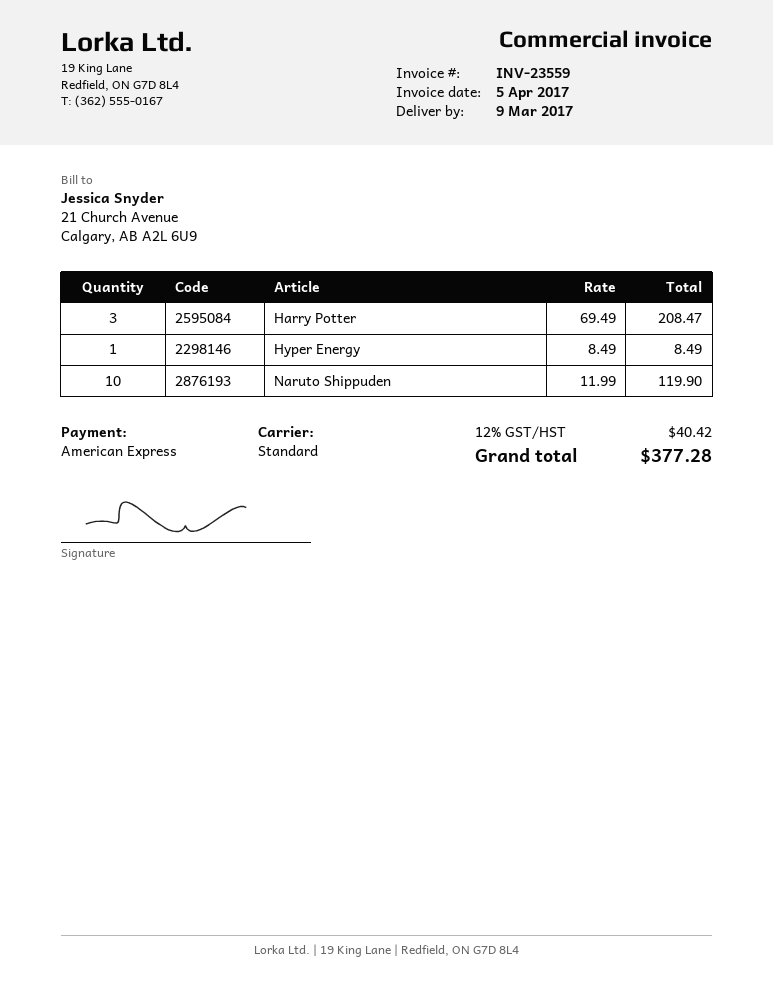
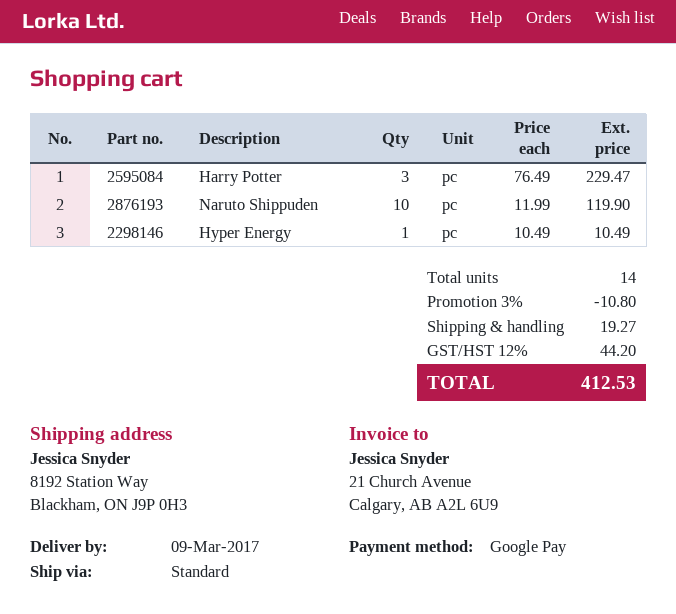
payment method: American Express -> Google Pay
Harry Potter: 3 x 69.49 = 208.47 -> 3 x 76.49 = 229.47
Hyper Energy: 1 x 8.49 = 8.49 -> 1 x 10.49 = 10.49
discount: none -> 3% = 10.80
shipping: none -> 19.27
tax: 12% = 40.42 -> 12% = 44.20
total: 377.28 -> 412.53

